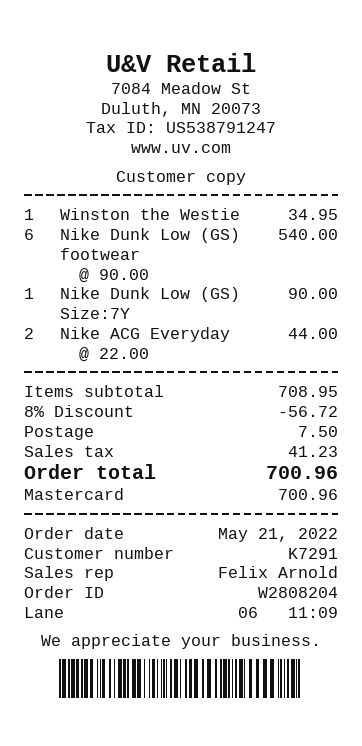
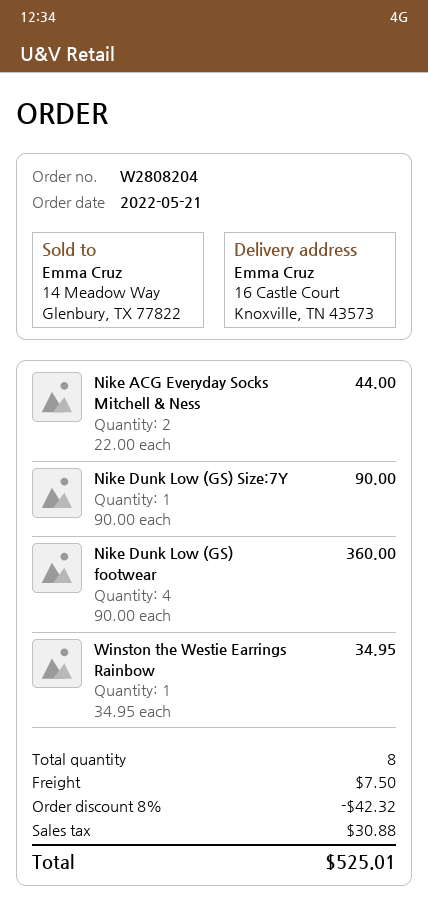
Nike Dunk Low (GS) footwear: 6 x 90.00 = 540.00 -> 4 x 90.00 = 360.00
discount: 8% = 56.72 -> 8% = 42.32
tax: 41.23 -> 30.88
total: 700.96 -> 525.01

